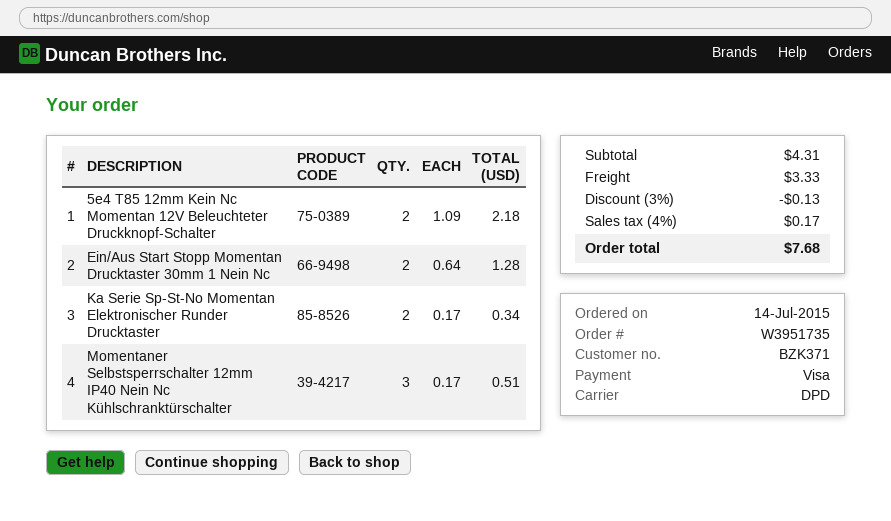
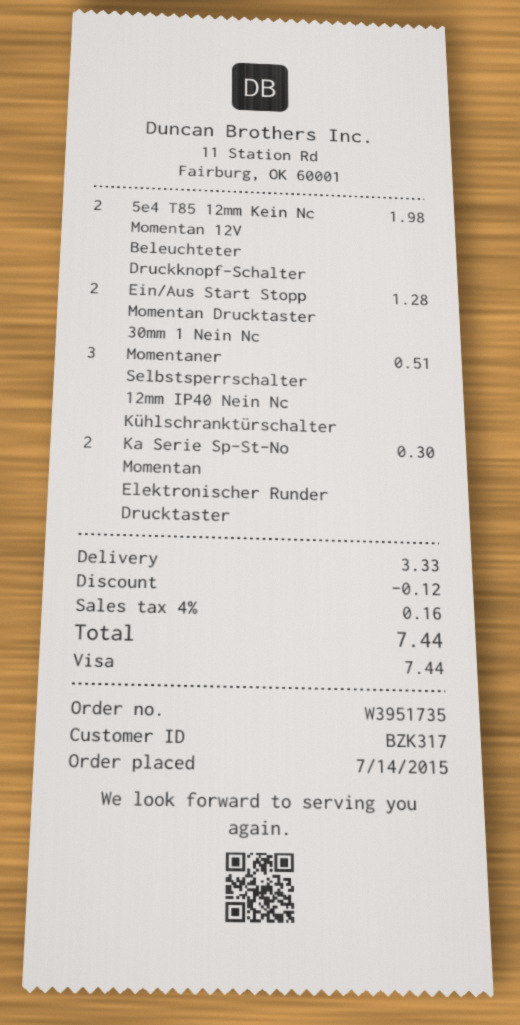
customer number: BZK371 -> BZK317
5e4 T85 12mm Kein Nc Momentan 12V Beleuchteter Druckknopf-Schalter: 2 for 2.18 -> 2 for 1.98
Ka Serie Sp-St-No Momentan Elektronischer Runder Drucktaster: 2 for 0.34 -> 2 for 0.30
discount: 0.13 -> 0.12
tax: 4% = 0.17 -> 4% = 0.16
total: 7.68 -> 7.44

